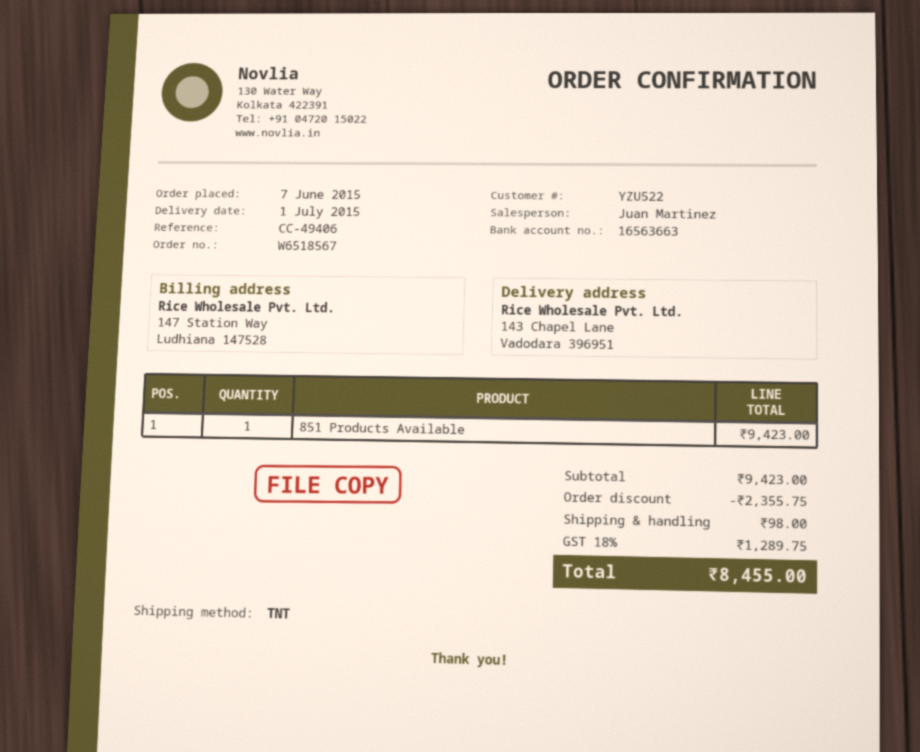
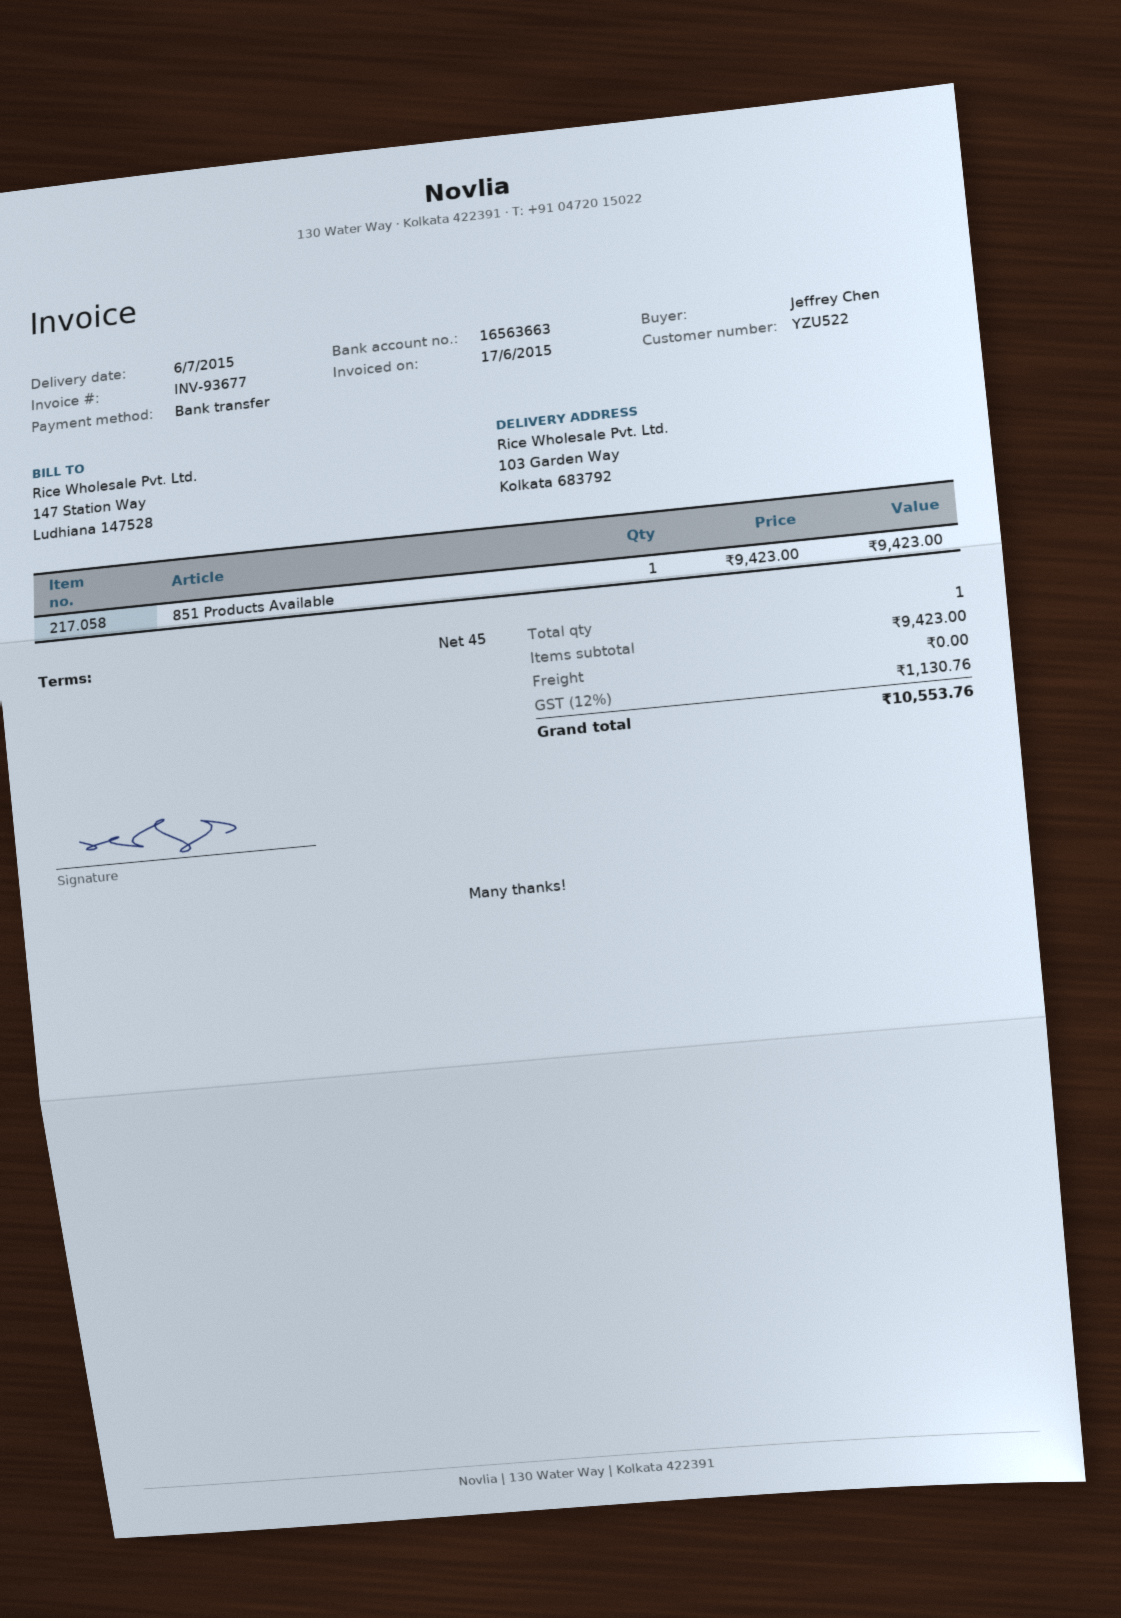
delivery date: 2015-07-01 -> 2015-07-06
ship to: 143 Chapel Lane, Vadodara 396951 -> 103 Garden Way, Kolkata 683792
discount: 2355.75 -> none
shipping: 98.00 -> 0.00
tax: 18% = 1289.75 -> 12% = 1130.76
total: 8455.00 -> 10553.76

